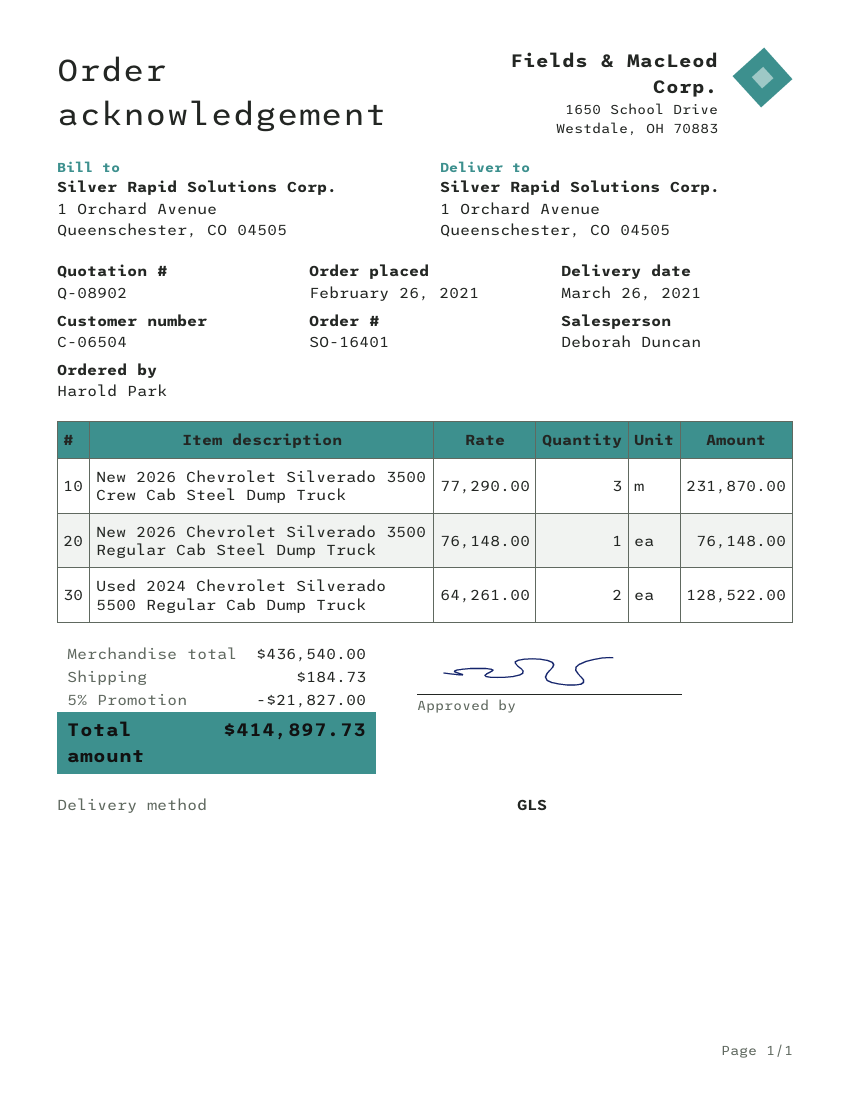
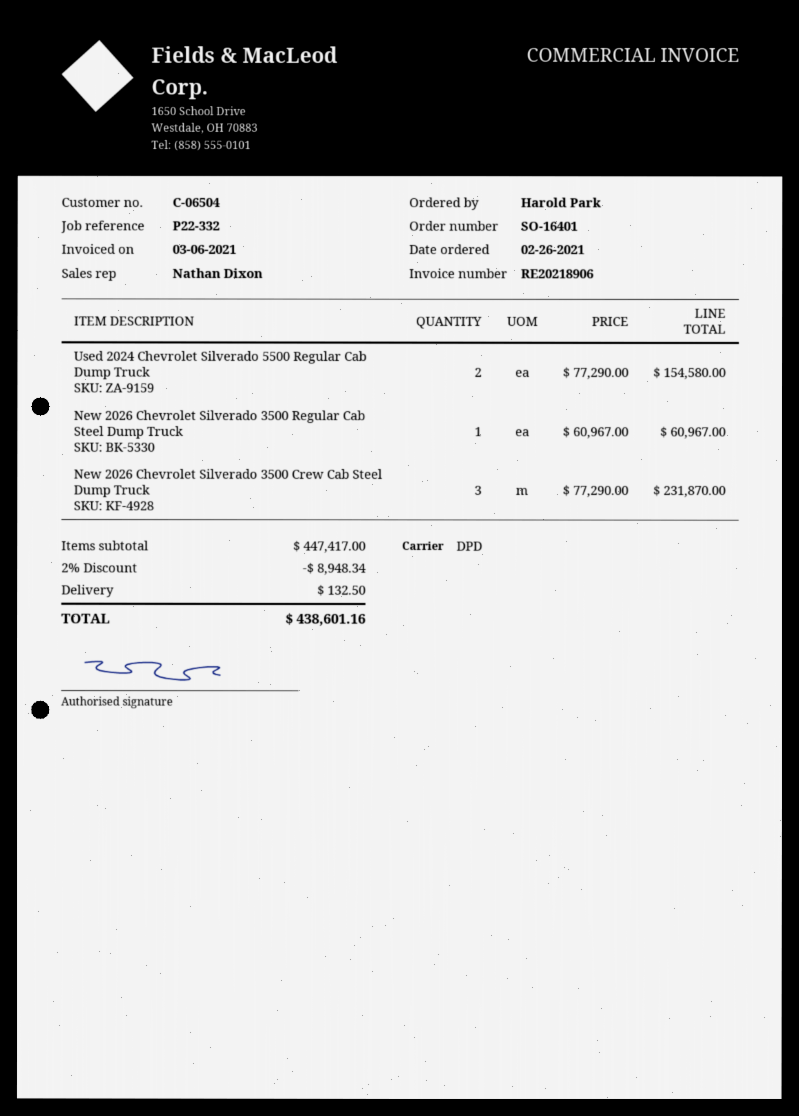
sales rep: Deborah Duncan -> Nathan Dixon
shipping method: GLS -> DPD
New 2026 Chevrolet Silverado 3500 Regular Cab Steel Dump Truck: 1 x 76148.00 = 76148.00 -> 1 x 60967.00 = 60967.00
Used 2024 Chevrolet Silverado 5500 Regular Cab Dump Truck: 2 x 64261.00 = 128522.00 -> 2 x 77290.00 = 154580.00
subtotal: 436540.00 -> 447417.00
discount: 5% = 21827.00 -> 2% = 8948.34
shipping: 184.73 -> 132.50
total: 414897.73 -> 438601.16

